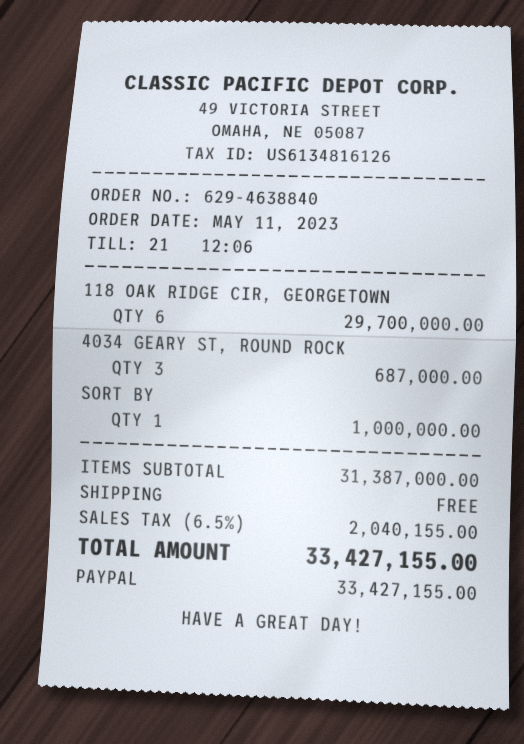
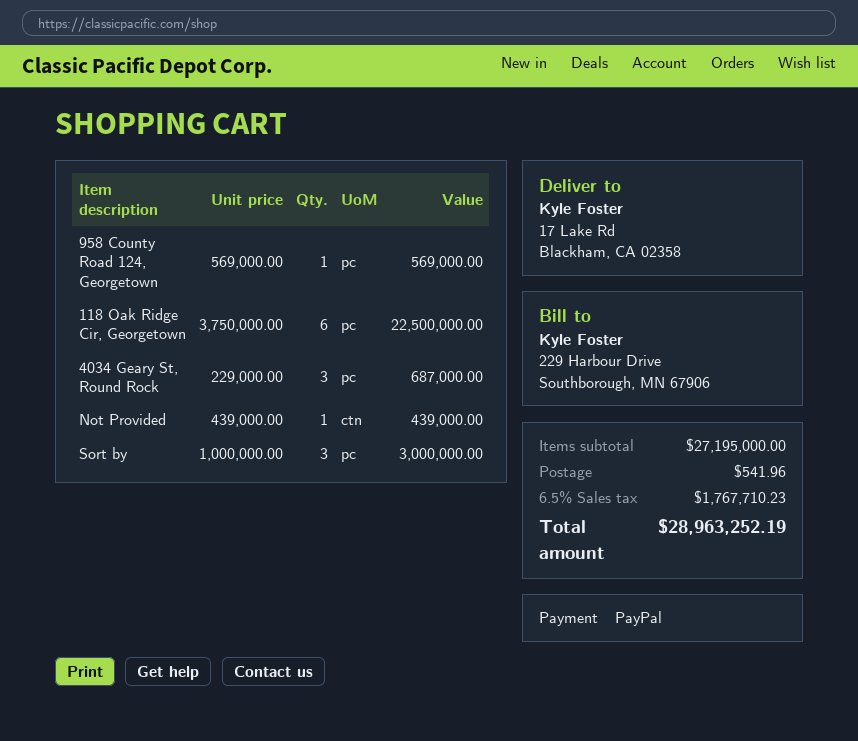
118 OAK RIDGE CIR, GEORGETOWN: 6 for 29700000.00 -> 6 for 22500000.00
SORT BY: 1 for 1000000.00 -> 3 for 3000000.00
958 County Road 124, Georgetown: none -> 1 for 569000.00
Not Provided: none -> 1 for 439000.00
subtotal: 31387000.00 -> 27195000.00
shipping: 0.00 -> 541.96
tax: 6.5% = 2040155.00 -> 6.5% = 1767710.23
total: 33427155.00 -> 28963252.19

